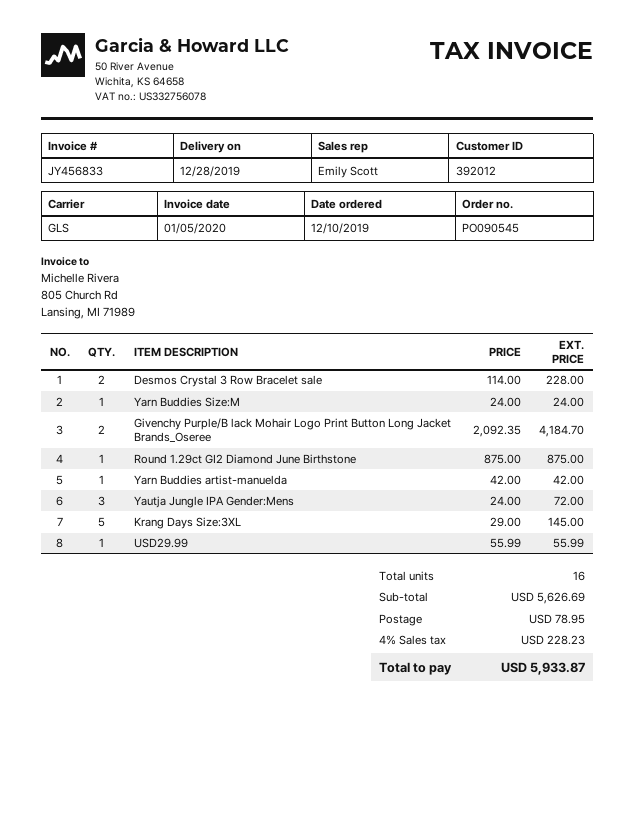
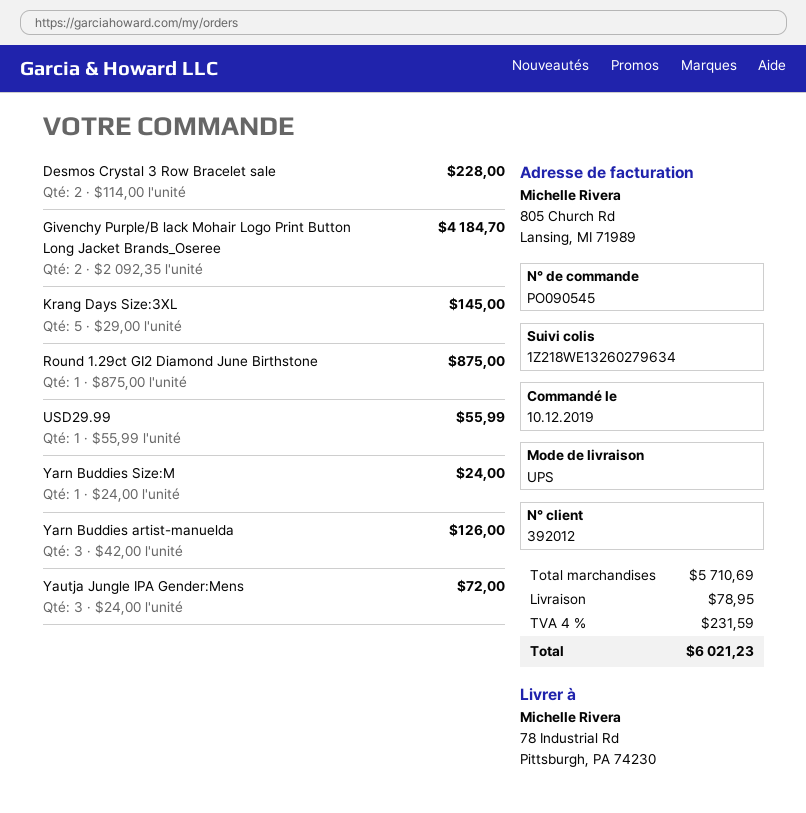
shipping method: GLS -> UPS
Yarn Buddies artist-manuelda: 1 x 42.00 = 42.00 -> 3 x 42.00 = 126.00
subtotal: 5626.69 -> 5710.69
tax: 4% = 228.23 -> 4% = 231.59
total: 5933.87 -> 6021.23

